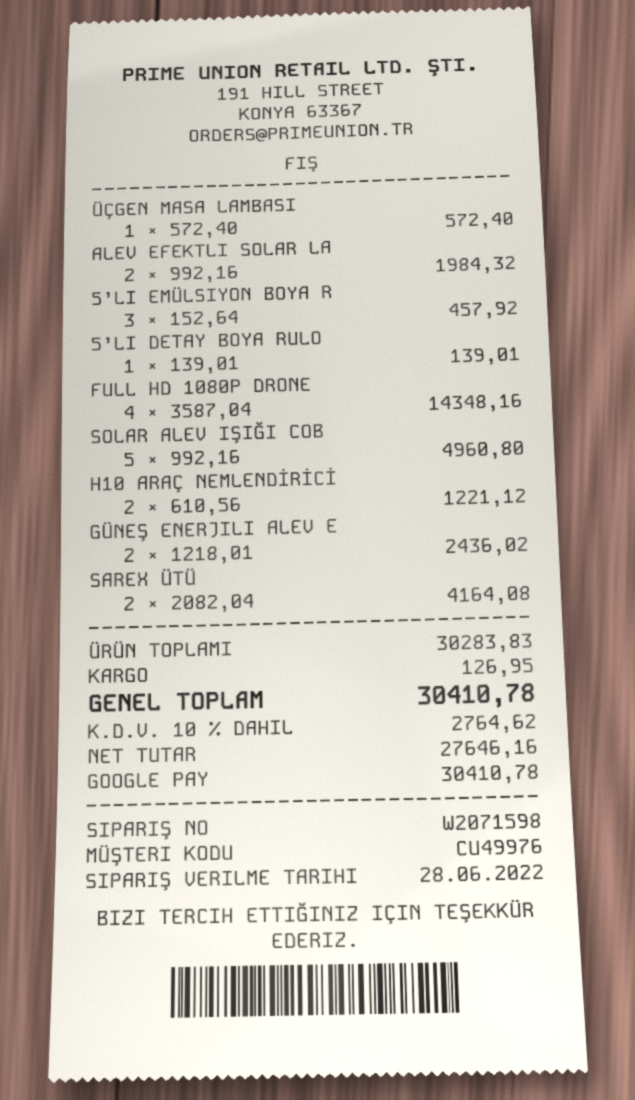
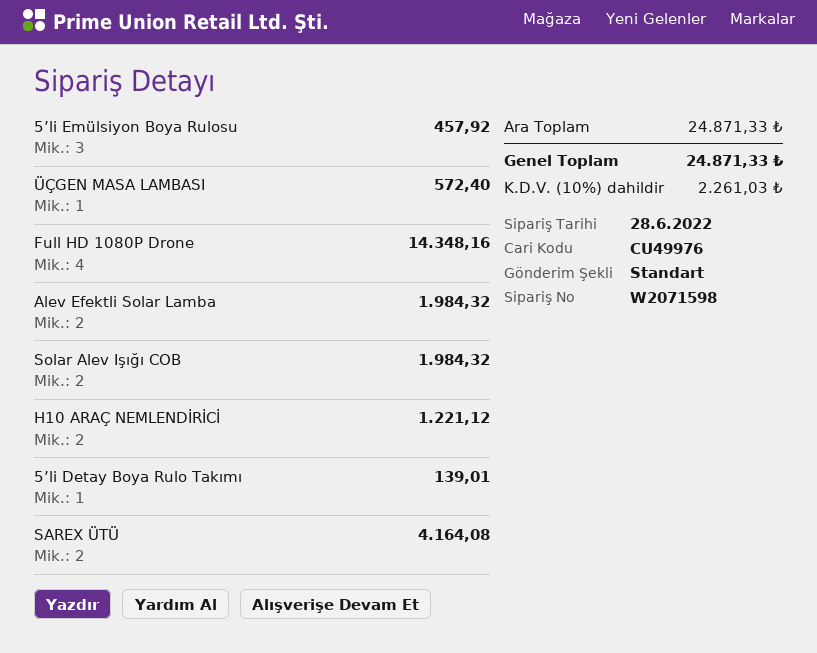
SOLAR ALEV IŞIĞI COB: 5 for 4960.80 -> 2 for 1984.32
GÜNEŞ ENERJILI ALEV E: 2 for 2436.02 -> none
subtotal: 30283.83 -> 24871.33
shipping: 126.95 -> none
tax: 10% = 2764.62 -> 10% = 2261.03
total: 30410.78 -> 24871.33

